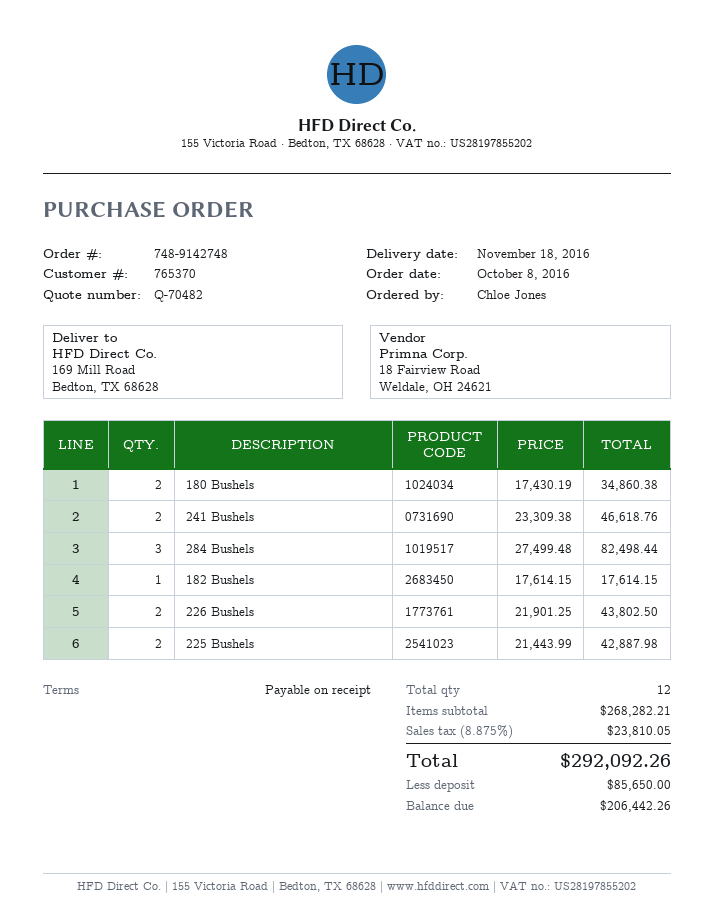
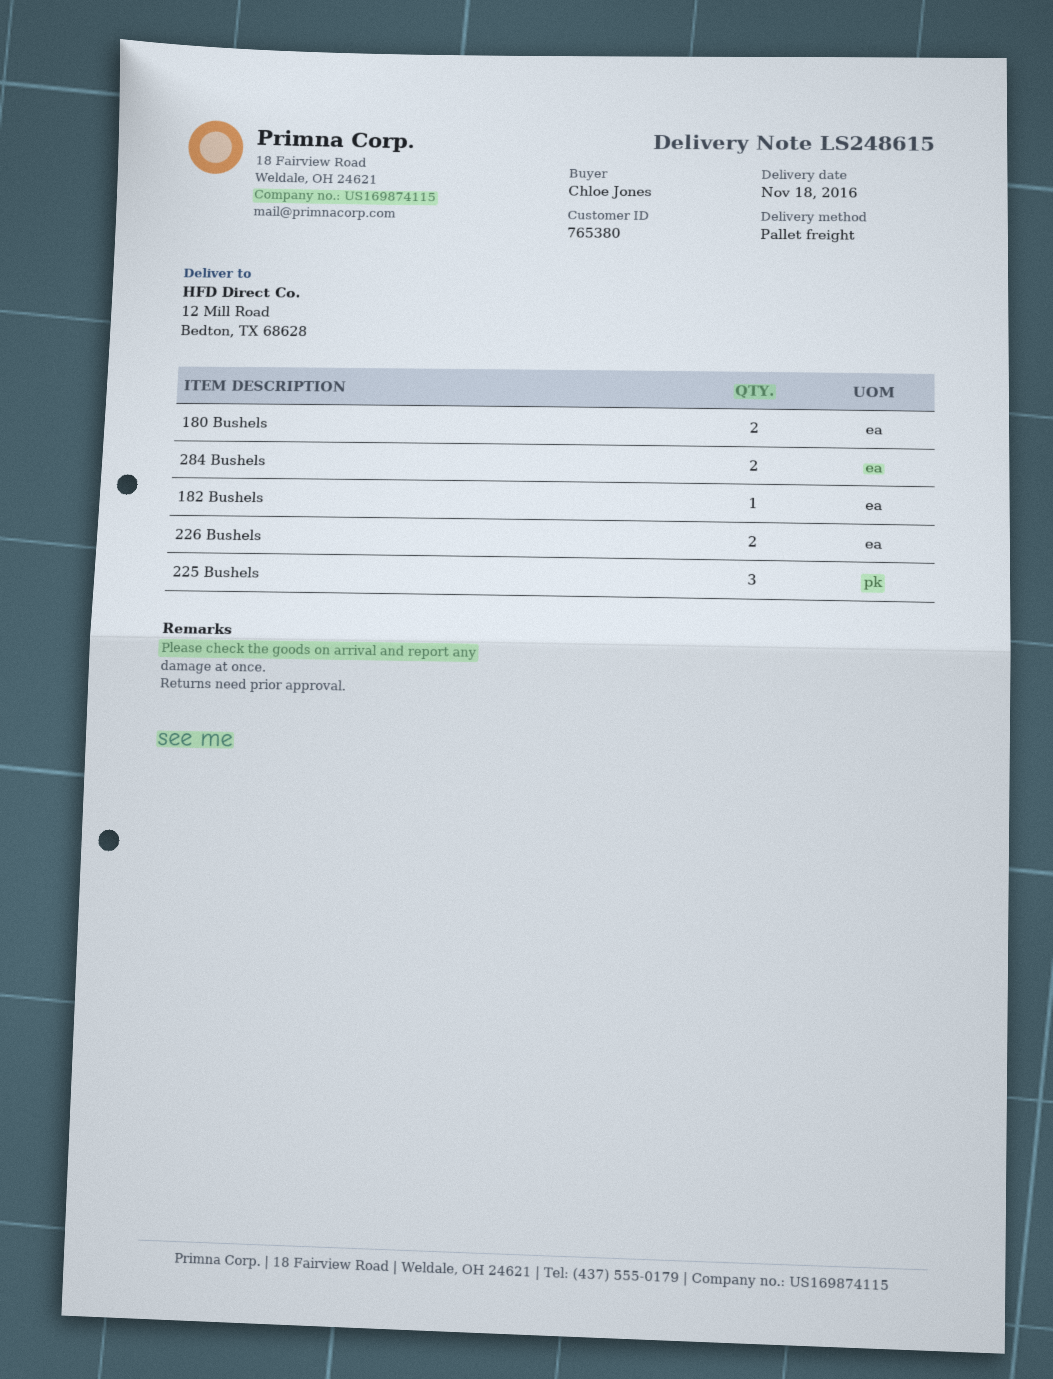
customer number: 765370 -> 765380
ship to: 169 Mill Road, Bedton, TX 68628 -> 12 Mill Road, Bedton, TX 68628
241 Bushels: 2 -> none
284 Bushels: 3 -> 2
225 Bushels: 2 -> 3

